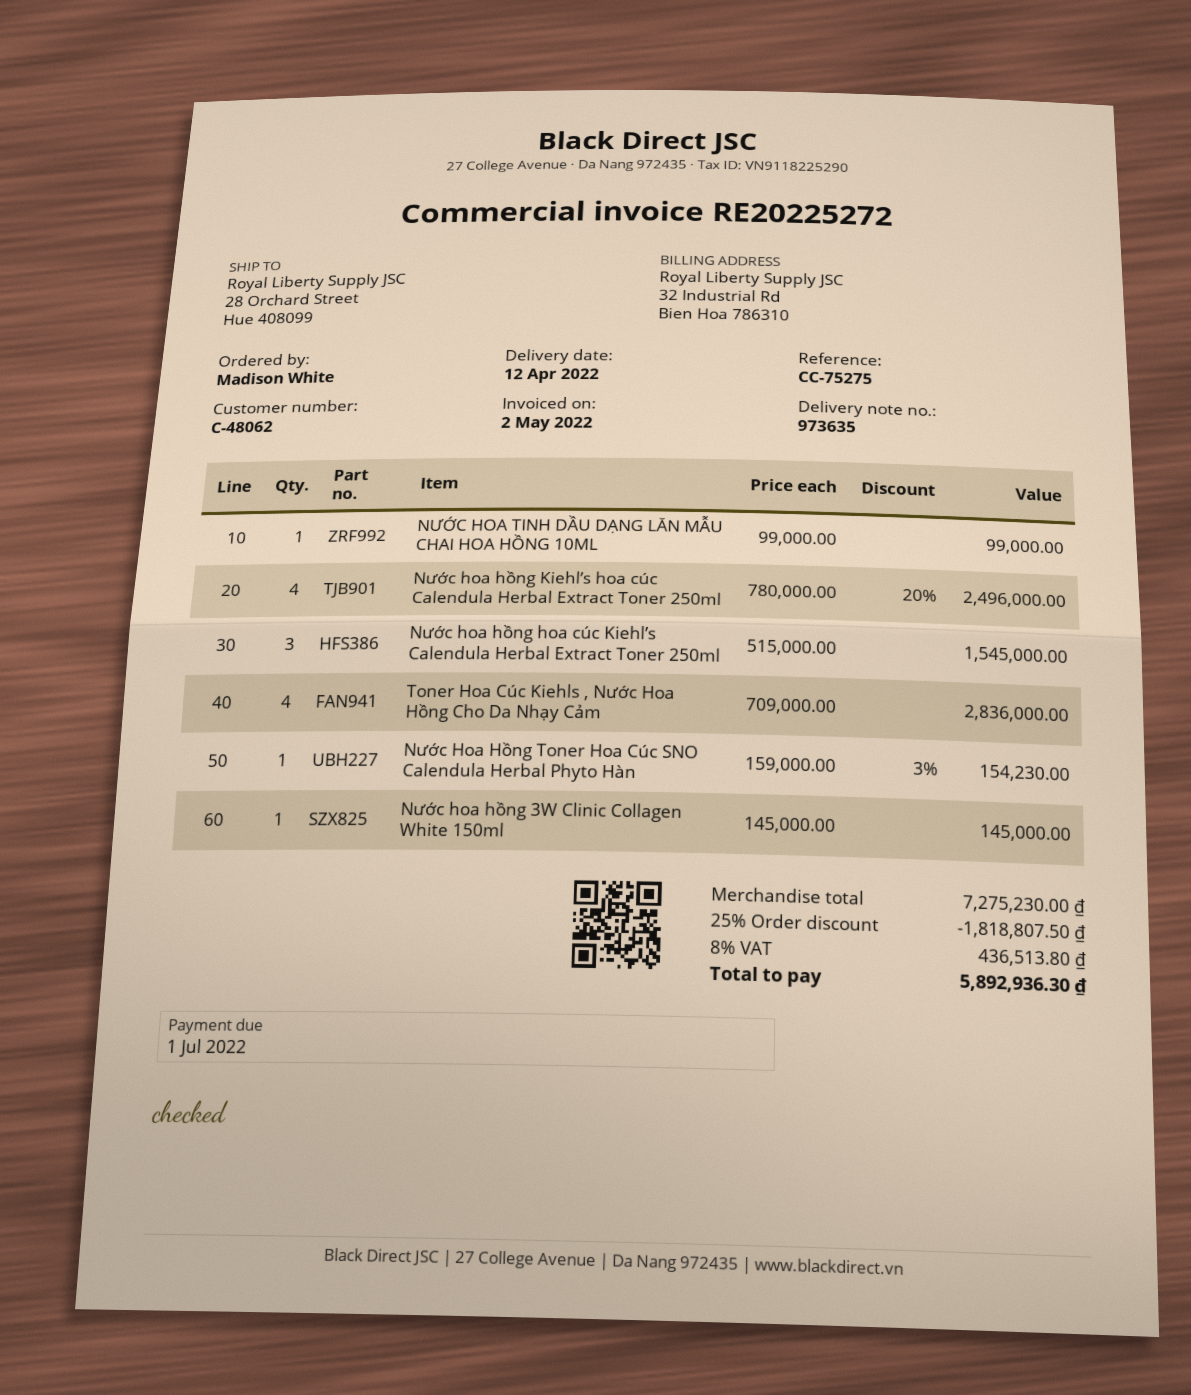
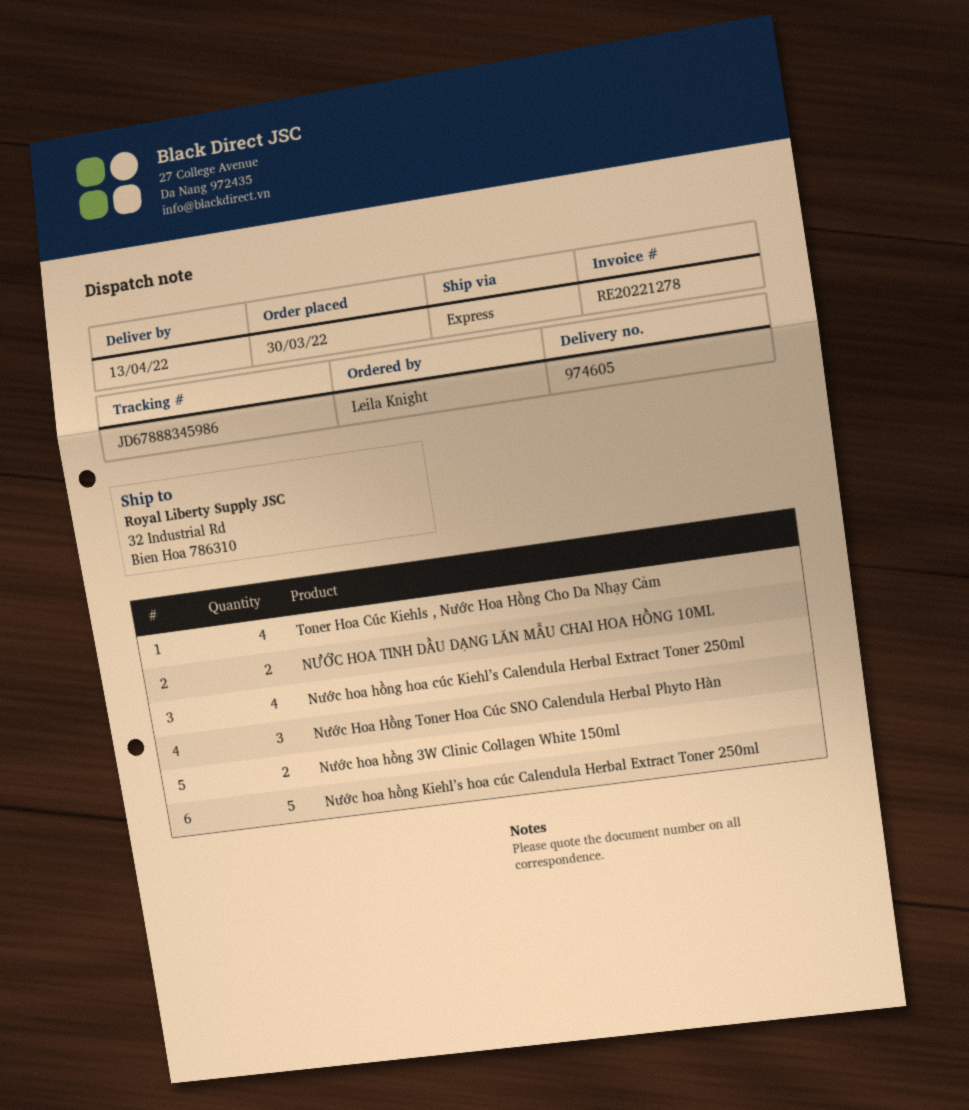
delivery note number: 973635 -> 974605
delivery date: 2022-04-12 -> 2022-04-13
invoice number: RE20225272 -> RE20221278
ordered by: Madison White -> Leila Knight
ship to: 28 Orchard Street, Hue 408099 -> 32 Industrial Rd, Bien Hoa 786310
NƯỚC HOA TINH DẦU DẠNG LĂN MẪU CHAI HOA HỒNG 10ML: 1 -> 2
Nước hoa hồng Kiehl’s hoa cúc Calendula Herbal Extract Toner 250ml: 4 -> 5
Nước hoa hồng hoa cúc Kiehl’s Calendula Herbal Extract Toner 250ml: 3 -> 4
Nước Hoa Hồng Toner Hoa Cúc SNO Calendula Herbal Phyto Hàn: 1 -> 3
Nước hoa hồng 3W Clinic Collagen White 150ml: 1 -> 2

